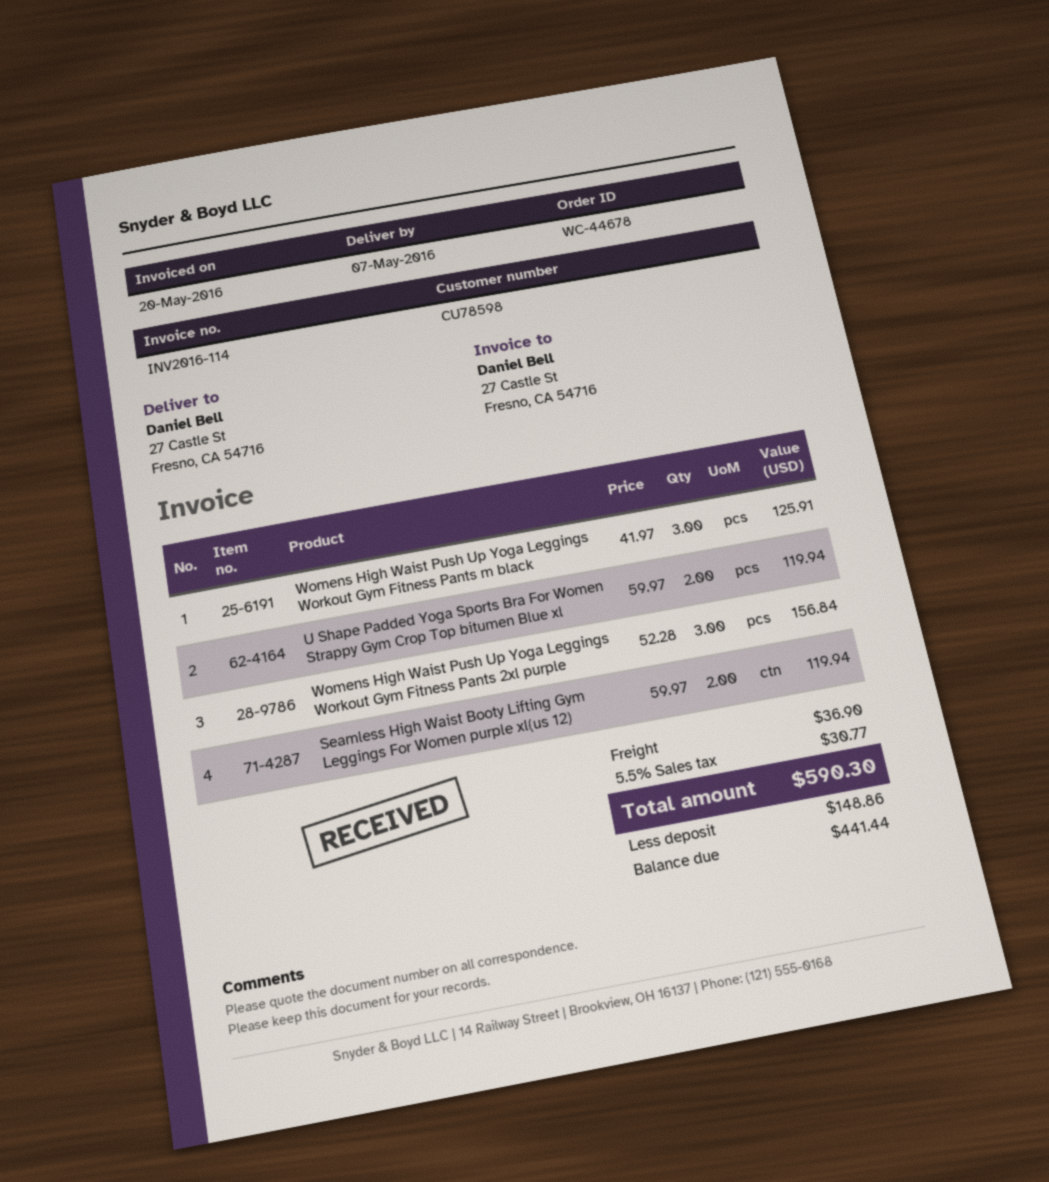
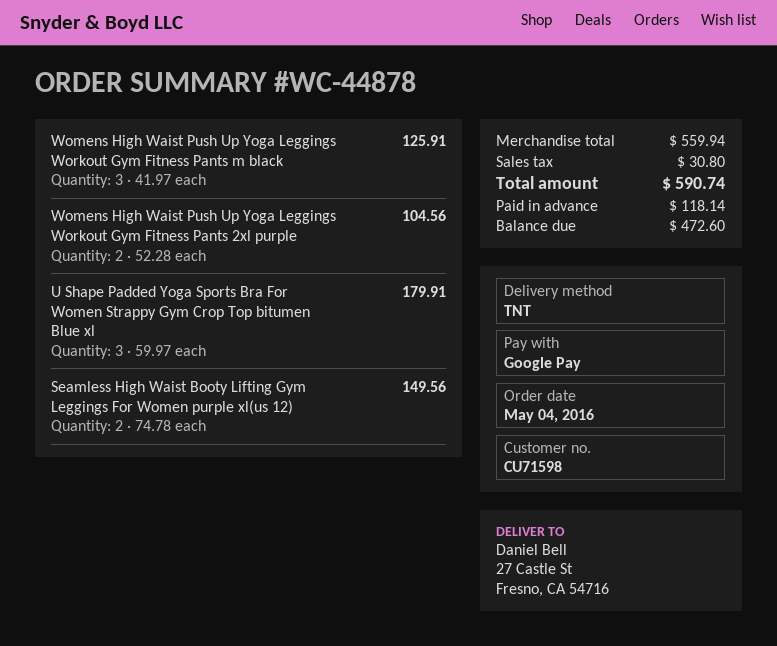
order number: WC-44678 -> WC-44878
customer number: CU78598 -> CU71598
U Shape Padded Yoga Sports Bra For Women Strappy Gym Crop Top bitumen Blue xl: 2 x 59.97 = 119.94 -> 3 x 59.97 = 179.91
Womens High Waist Push Up Yoga Leggings Workout Gym Fitness Pants 2xl purple: 3 x 52.28 = 156.84 -> 2 x 52.28 = 104.56
Seamless High Waist Booty Lifting Gym Leggings For Women purple xl(us 12): 2 x 59.97 = 119.94 -> 2 x 74.78 = 149.56
shipping: 36.90 -> none
tax: 30.77 -> 30.80
total: 590.30 -> 590.74
deposit: 148.86 -> 118.14
balance: 441.44 -> 472.60

